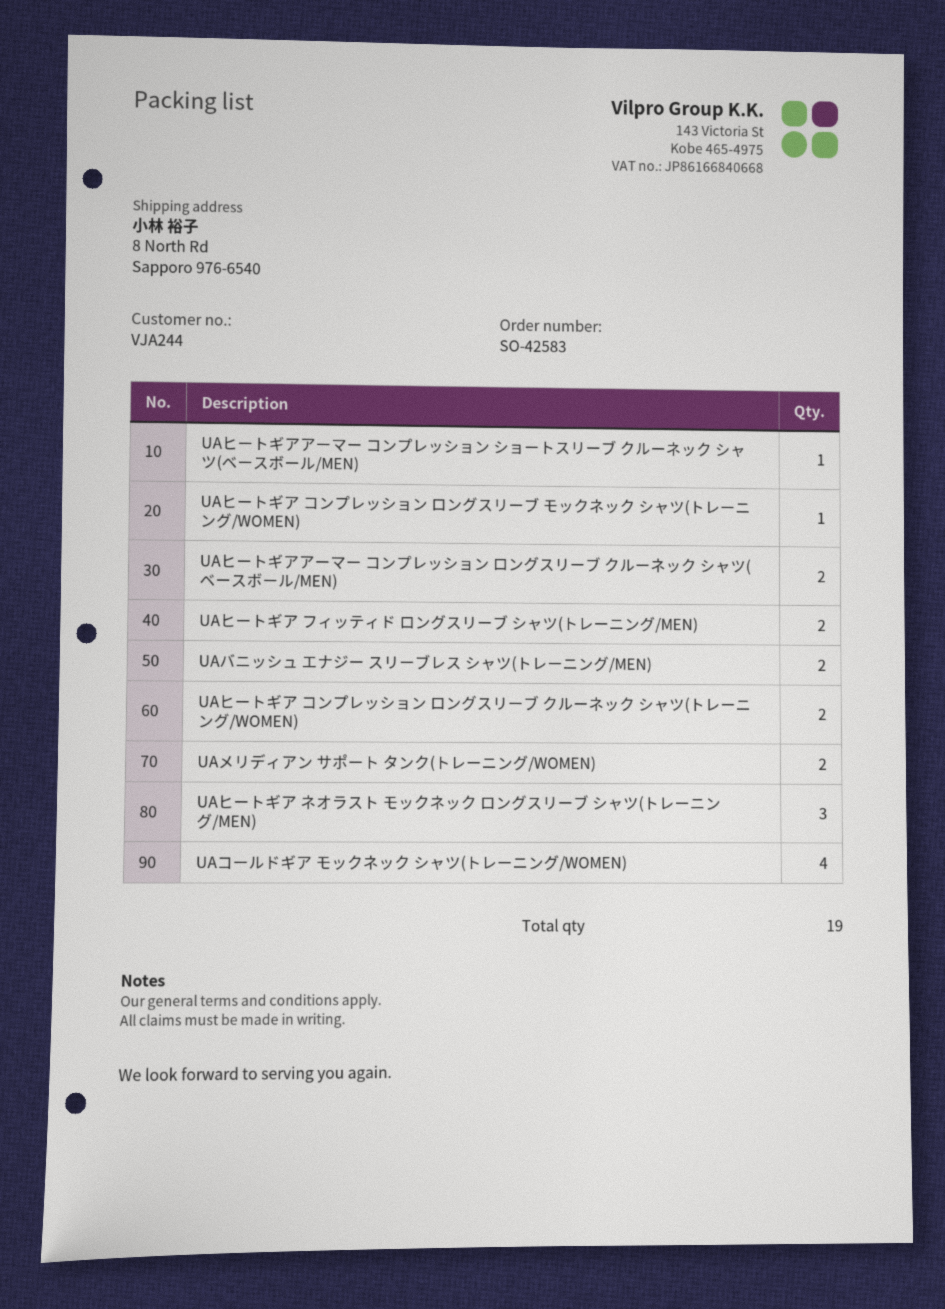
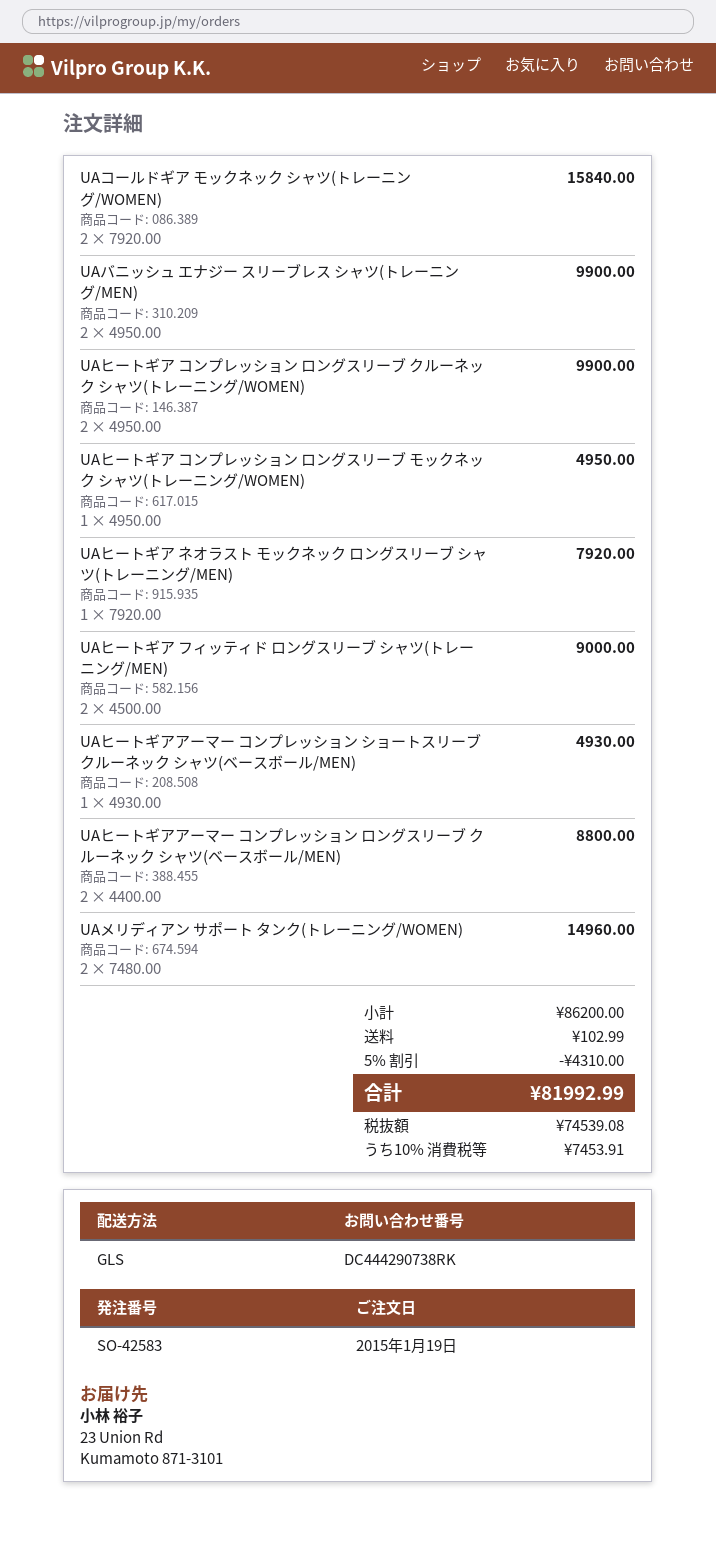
ship to: 8 North Rd, Sapporo 976-6540 -> 23 Union Rd, Kumamoto 871-3101
UAヒートギア ネオラスト モックネック ロングスリーブ シャツ(トレーニング/MEN): 3 -> 1
UAコールドギア モックネック シャツ(トレーニング/WOMEN): 4 -> 2

